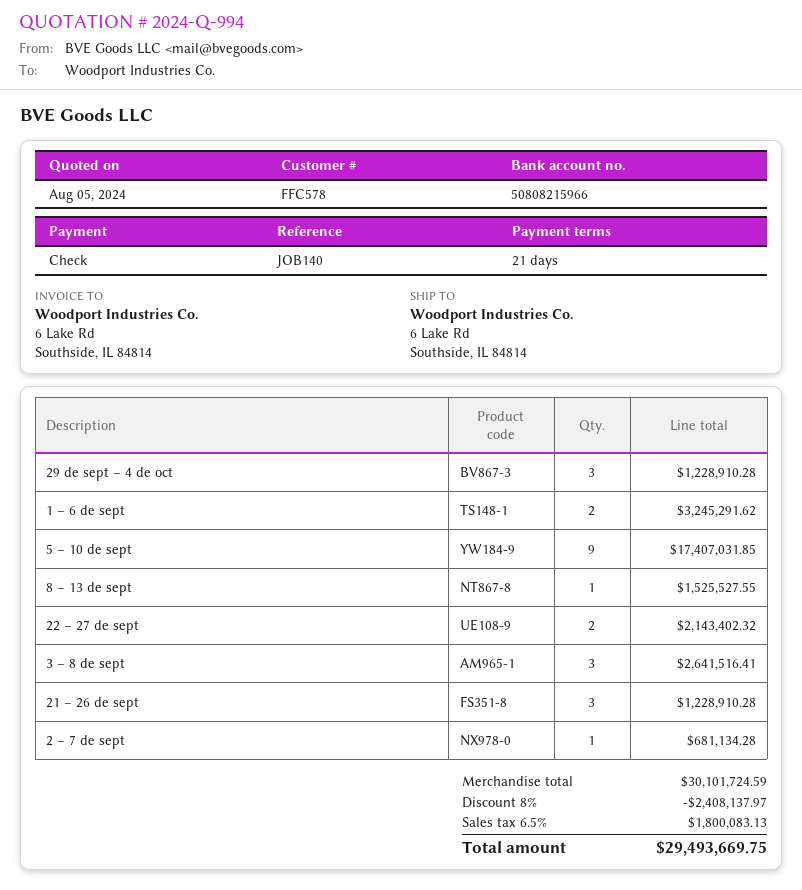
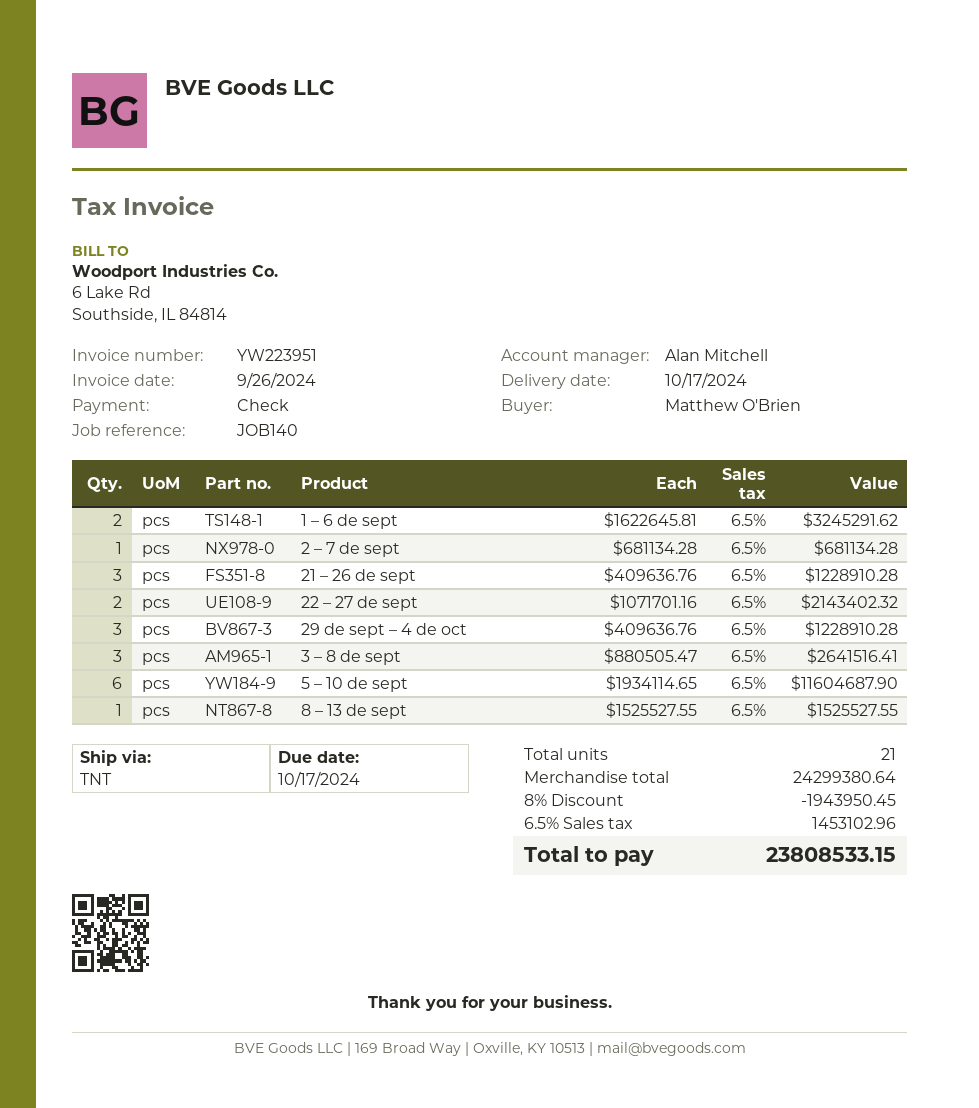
5 – 10 de sept: 9 for 17407031.85 -> 6 for 11604687.90
subtotal: 30101724.59 -> 24299380.64
discount: 8% = 2408137.97 -> 8% = 1943950.45
tax: 6.5% = 1800083.13 -> 6.5% = 1453102.96
total: 29493669.75 -> 23808533.15

